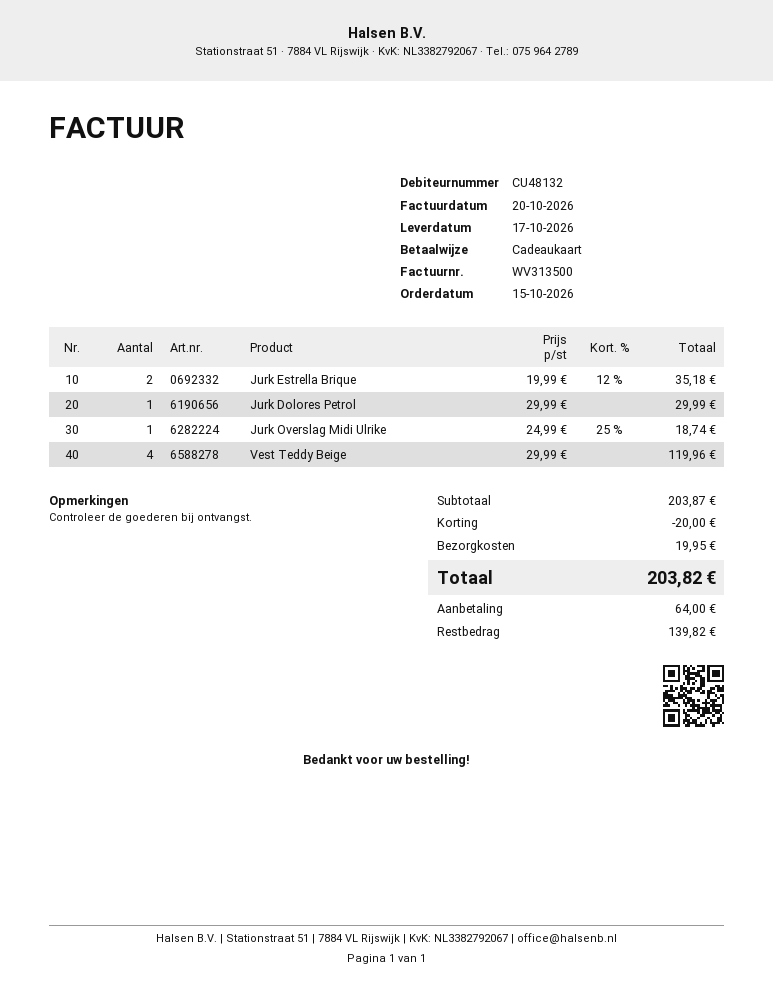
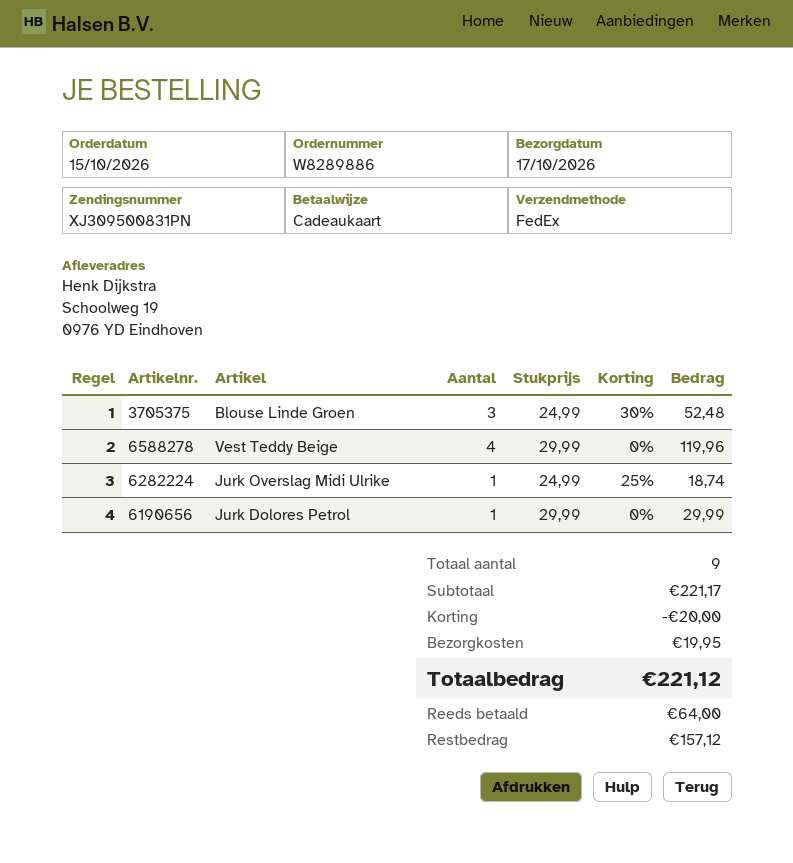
Jurk Estrella Brique: 2 x 19.99 - 12% = 35.18 -> none
Blouse Linde Groen: none -> 3 x 24.99 - 30% = 52.48
subtotal: 203.87 -> 221.17
total: 203.82 -> 221.12
balance: 139.82 -> 157.12

